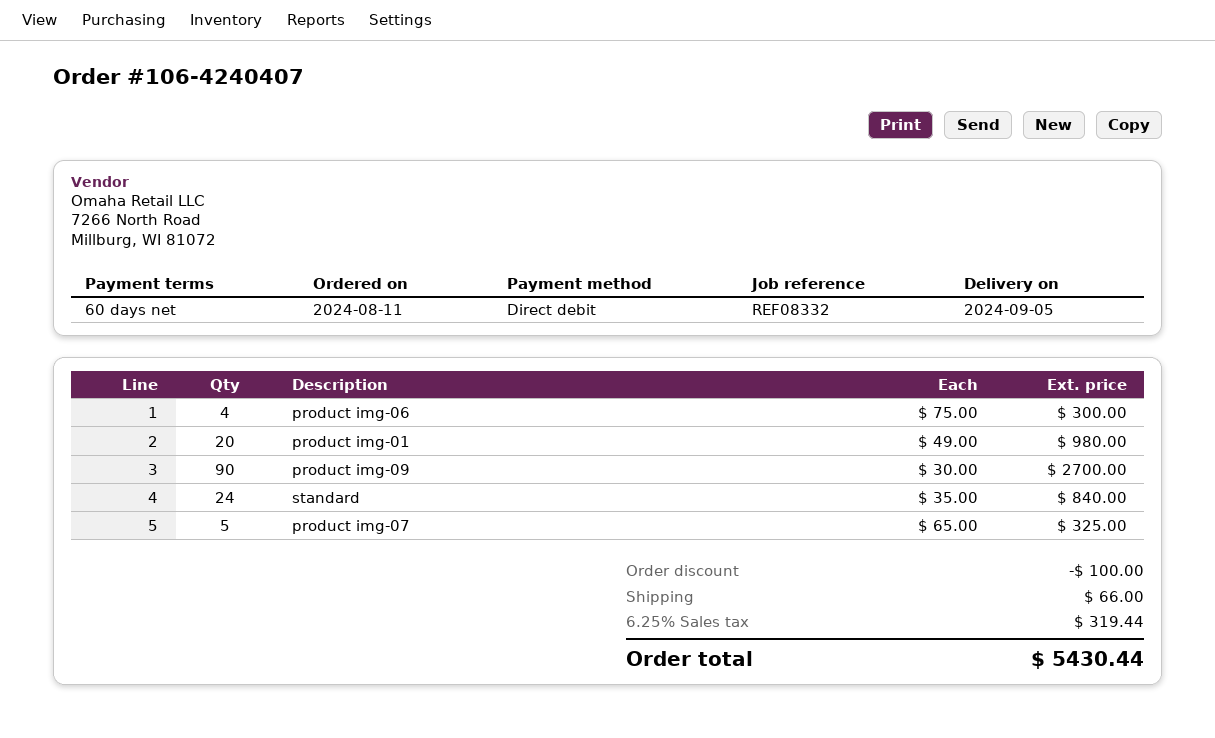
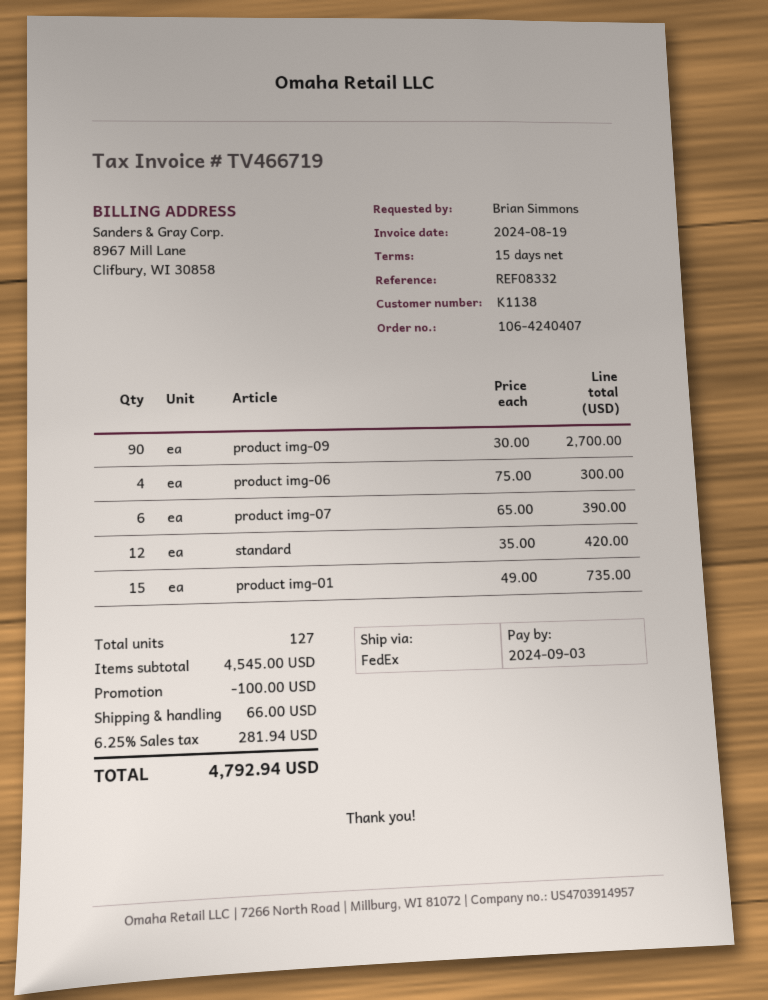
payment terms: 60 days -> 15 days
product img-01: 20 x 49.00 = 980.00 -> 15 x 49.00 = 735.00
standard: 24 x 35.00 = 840.00 -> 12 x 35.00 = 420.00
product img-07: 5 x 65.00 = 325.00 -> 6 x 65.00 = 390.00
tax: 6.25% = 319.44 -> 6.25% = 281.94
total: 5430.44 -> 4792.94

